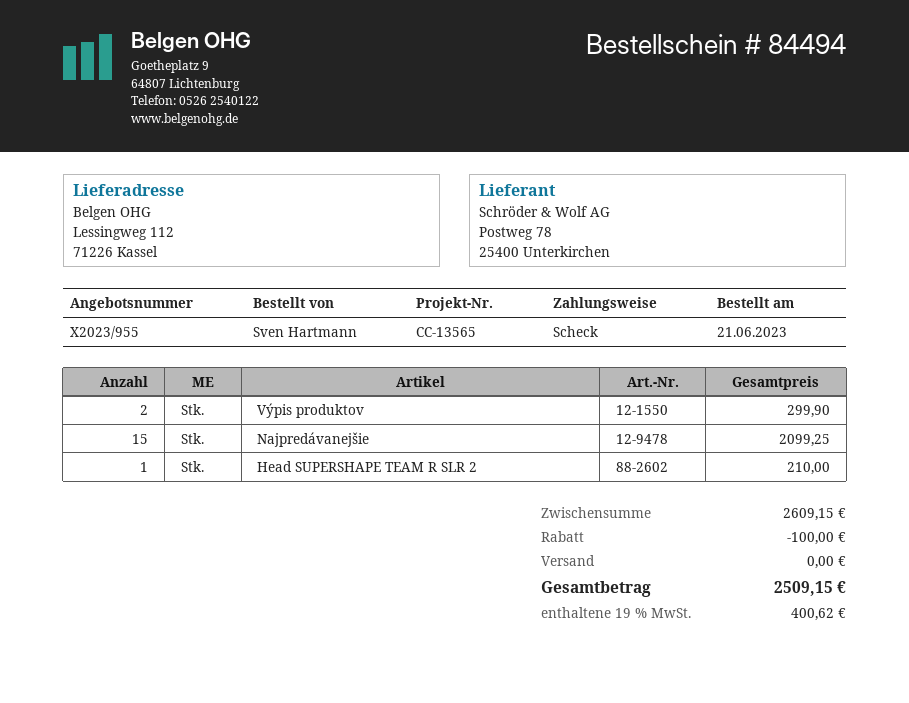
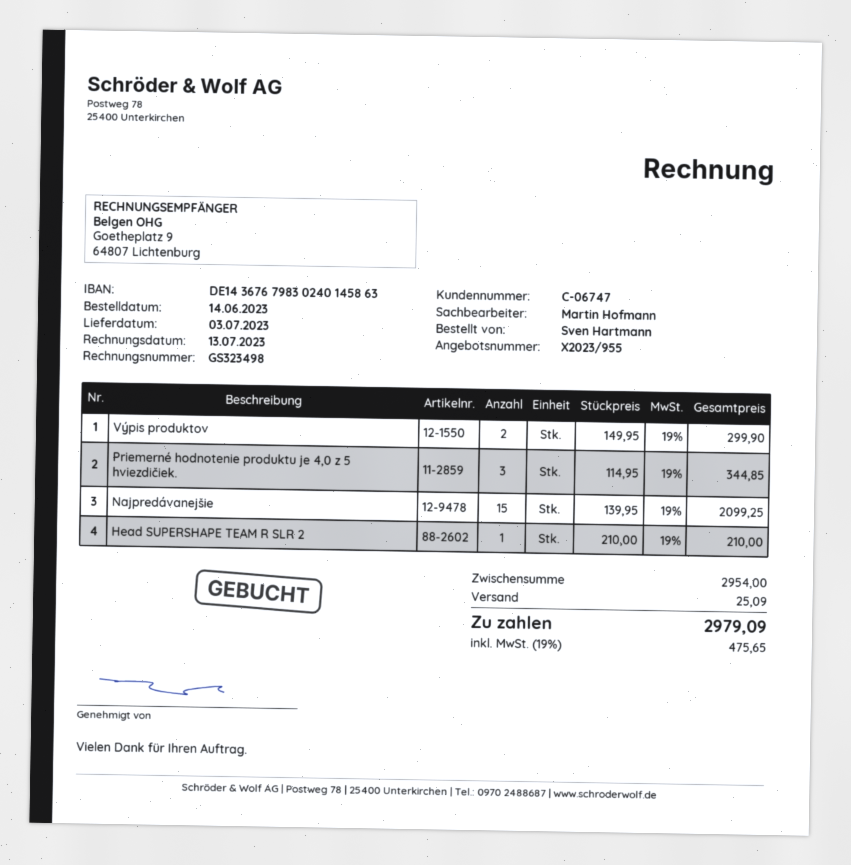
order date: 2023-06-21 -> 2023-06-14
Priemerné hodnotenie produktu je 4,0 z 5 hviezdičiek.: none -> 3 for 344.85
subtotal: 2609.15 -> 2954.00
discount: 100.00 -> none
shipping: 0.00 -> 25.09
tax: 19% = 400.62 -> 19% = 475.65
total: 2509.15 -> 2979.09

